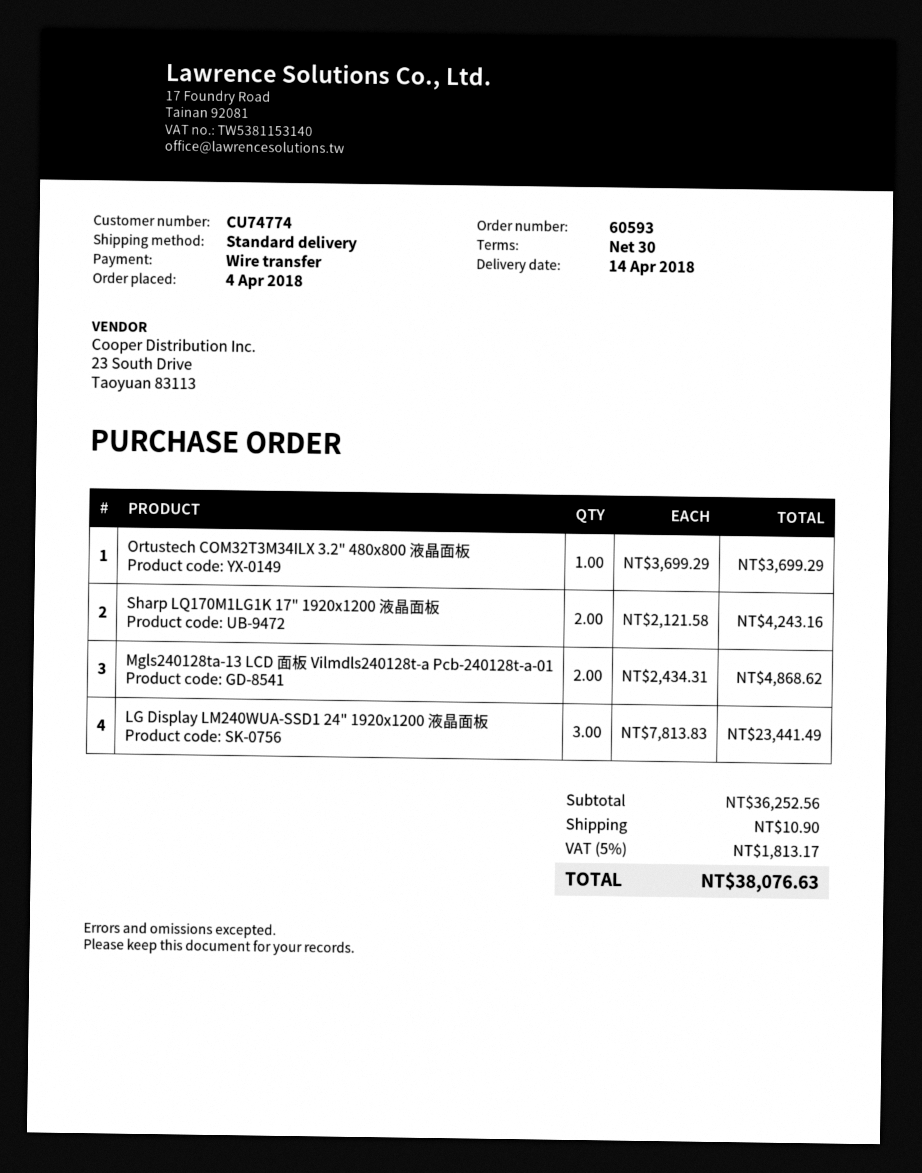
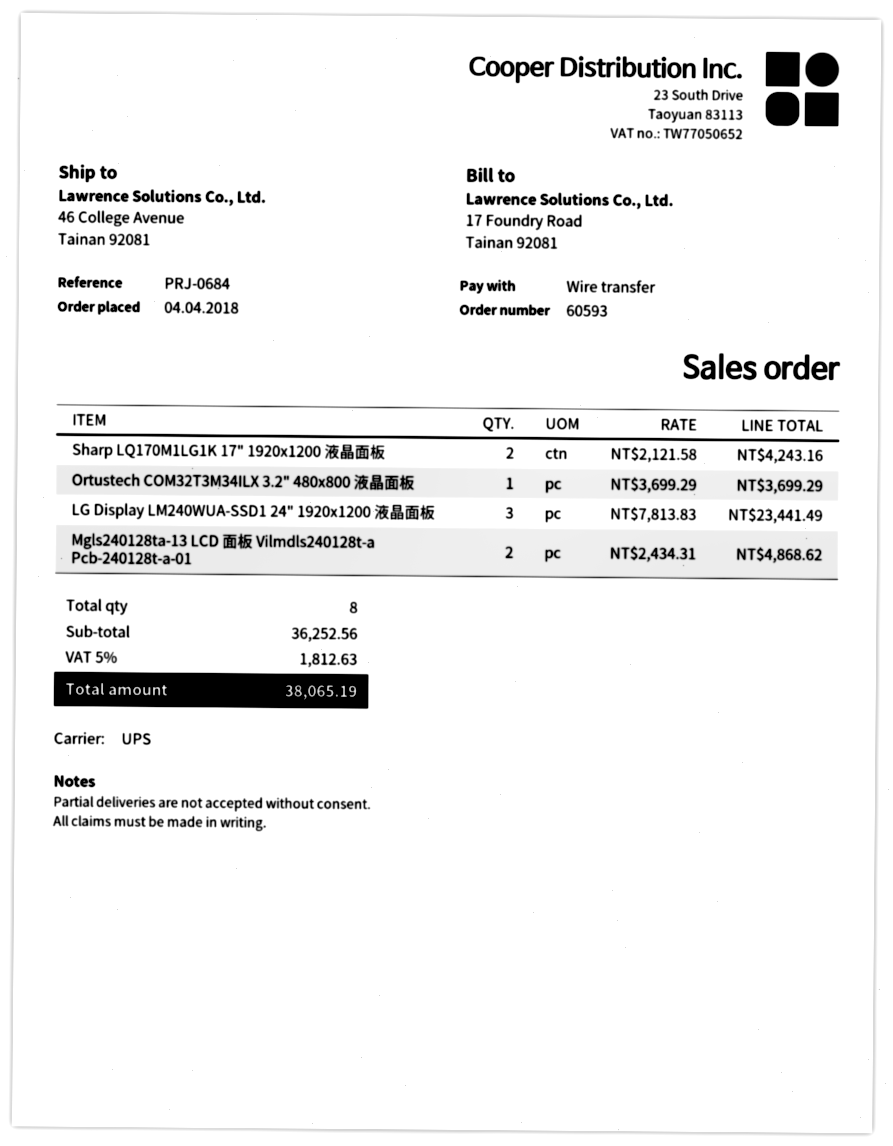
shipping method: standard -> UPS
shipping: 10.90 -> none
tax: 5% = 1813.17 -> 5% = 1812.63
total: 38076.63 -> 38065.19

